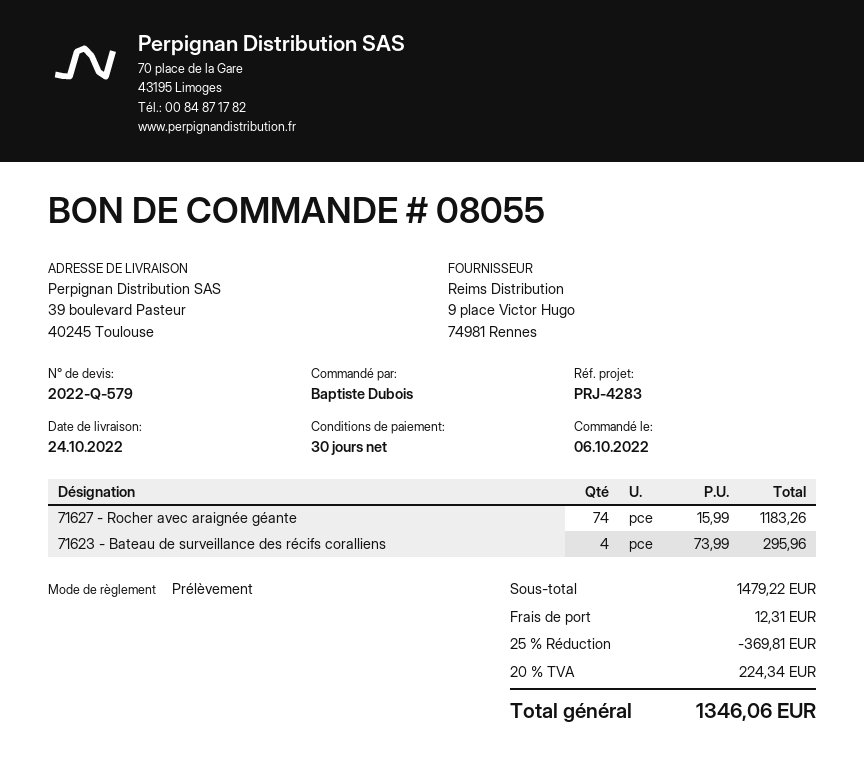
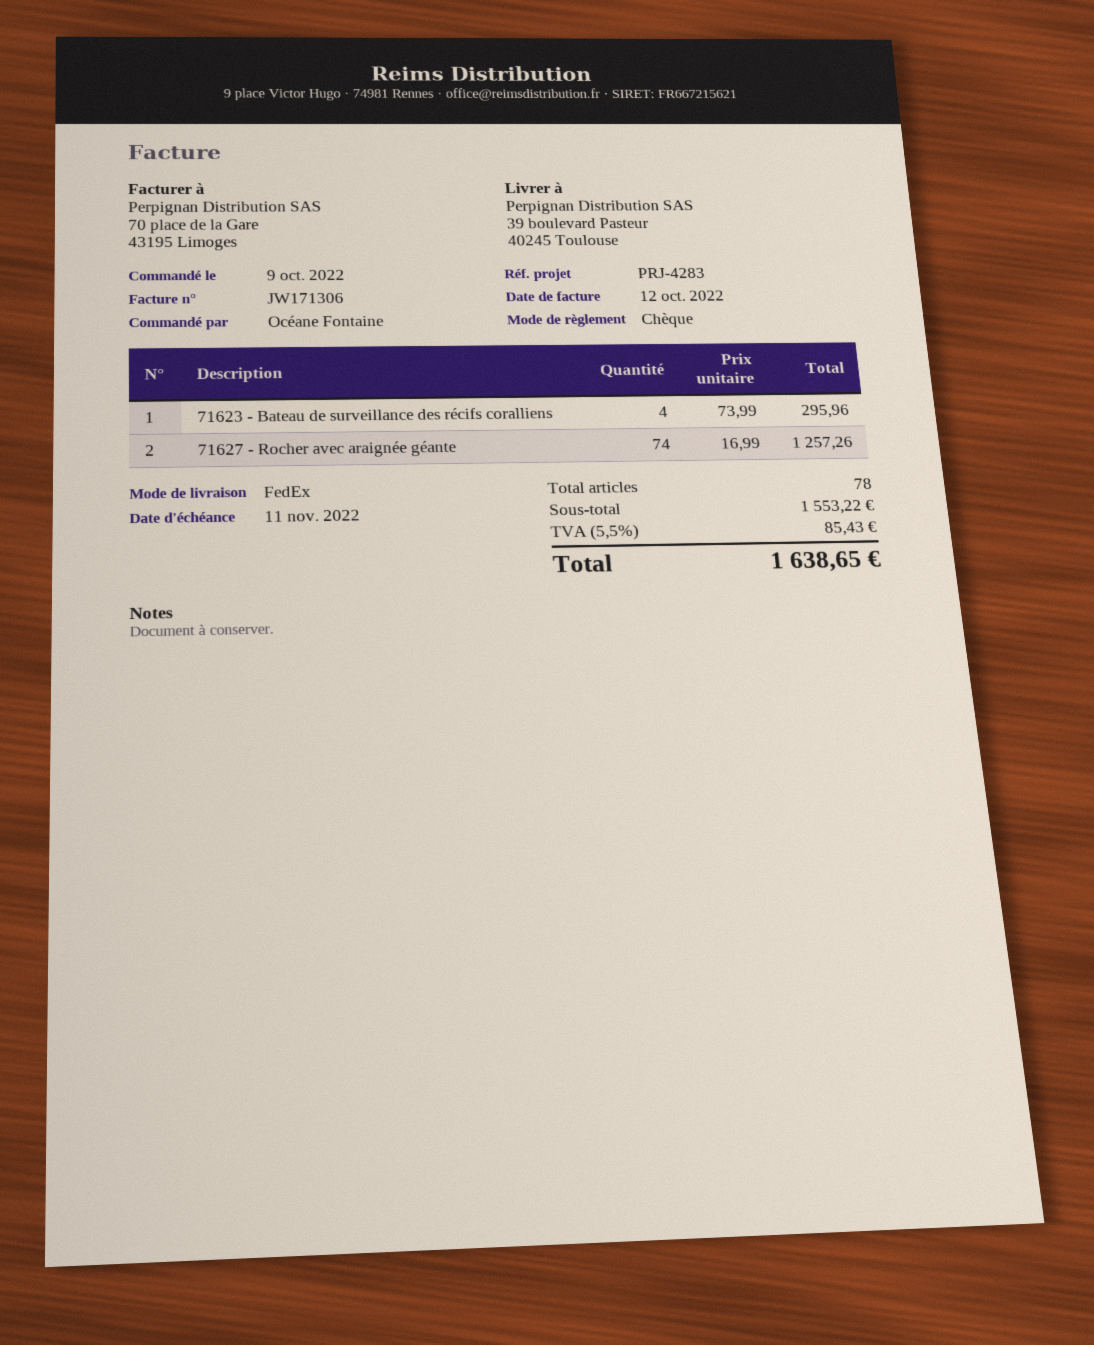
order date: 2022-10-06 -> 2022-10-09
ordered by: Baptiste Dubois -> Océane Fontaine
payment method: direct debit -> cheque
71627 - Rocher avec araignée géante: 74 x 15.99 = 1183.26 -> 74 x 16.99 = 1257.26
subtotal: 1479.22 -> 1553.22
discount: 25% = 369.81 -> none
shipping: 12.31 -> none
tax: 20% = 224.34 -> 5.5% = 85.43
total: 1346.06 -> 1638.65

